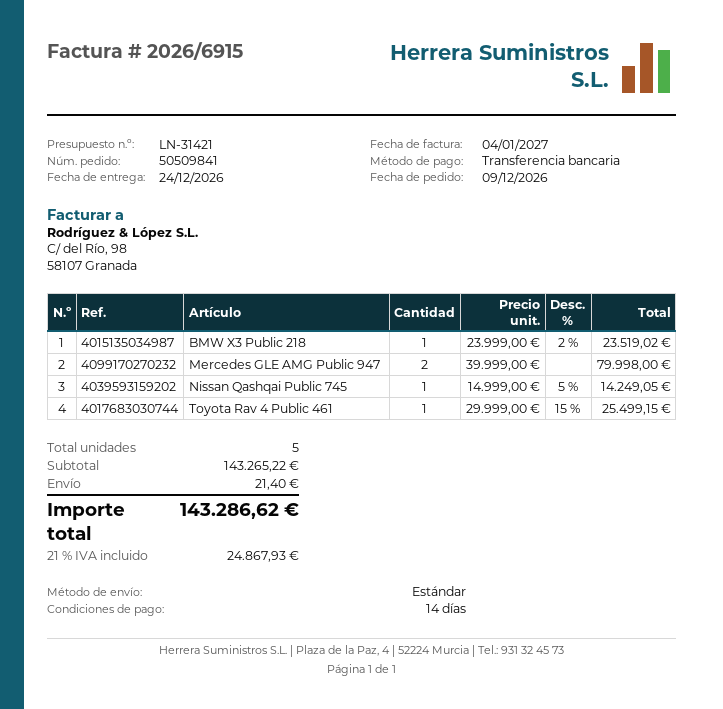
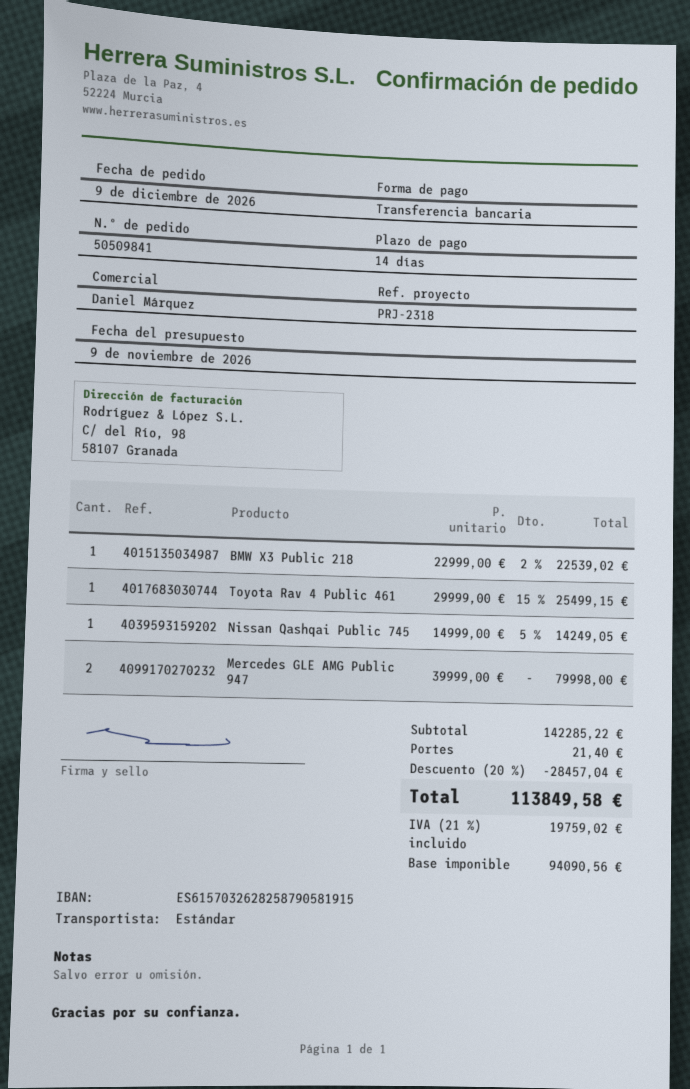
BMW X3 Public 218: 1 x 23999.00 - 2% = 23519.02 -> 1 x 22999.00 - 2% = 22539.02
subtotal: 143265.22 -> 142285.22
discount: none -> 20% = 28457.04
tax: 21% = 24867.93 -> 21% = 19759.02
total: 143286.62 -> 113849.58

